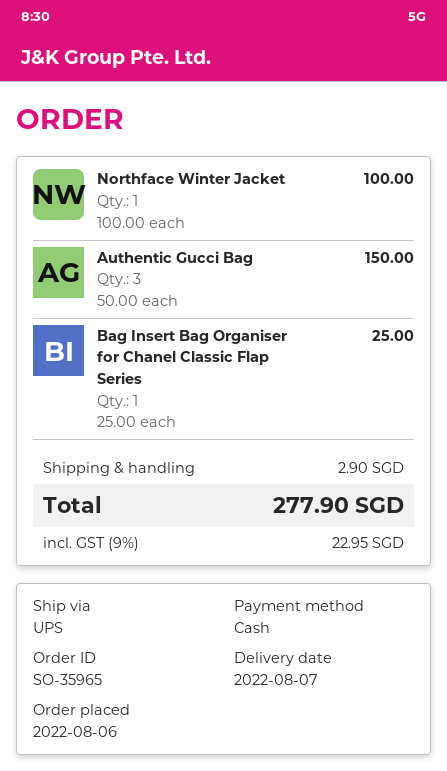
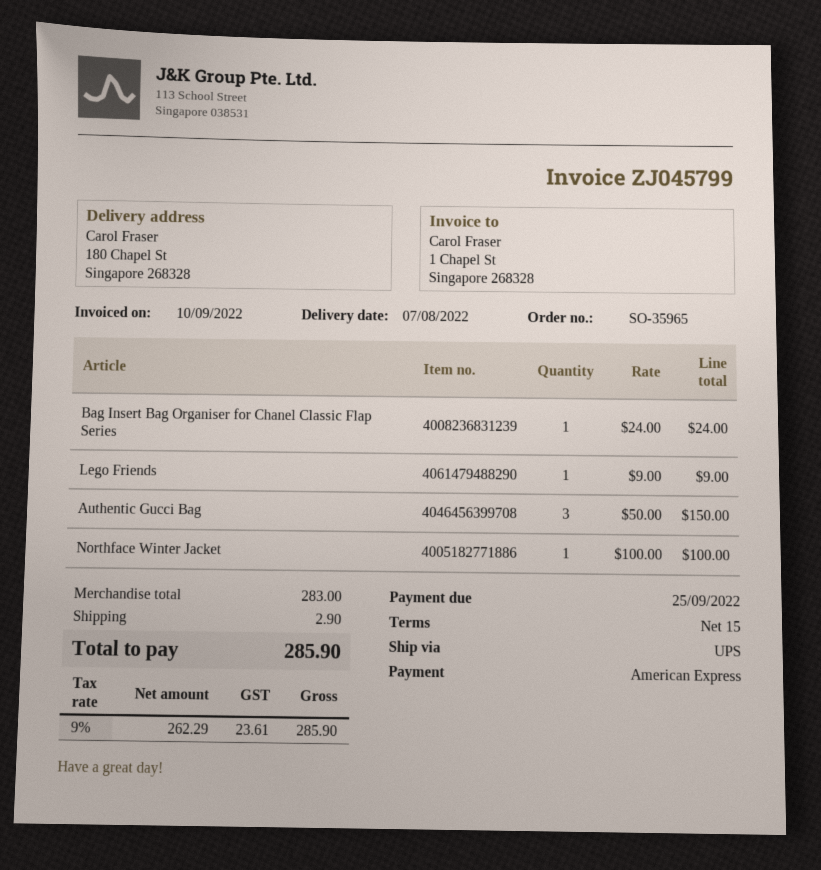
payment method: cash -> American Express
Bag Insert Bag Organiser for Chanel Classic Flap Series: 1 x 25.00 = 25.00 -> 1 x 24.00 = 24.00
Lego Friends: none -> 1 x 9.00 = 9.00
tax: 9% = 22.95 -> 9% = 23.61
total: 277.90 -> 285.90

